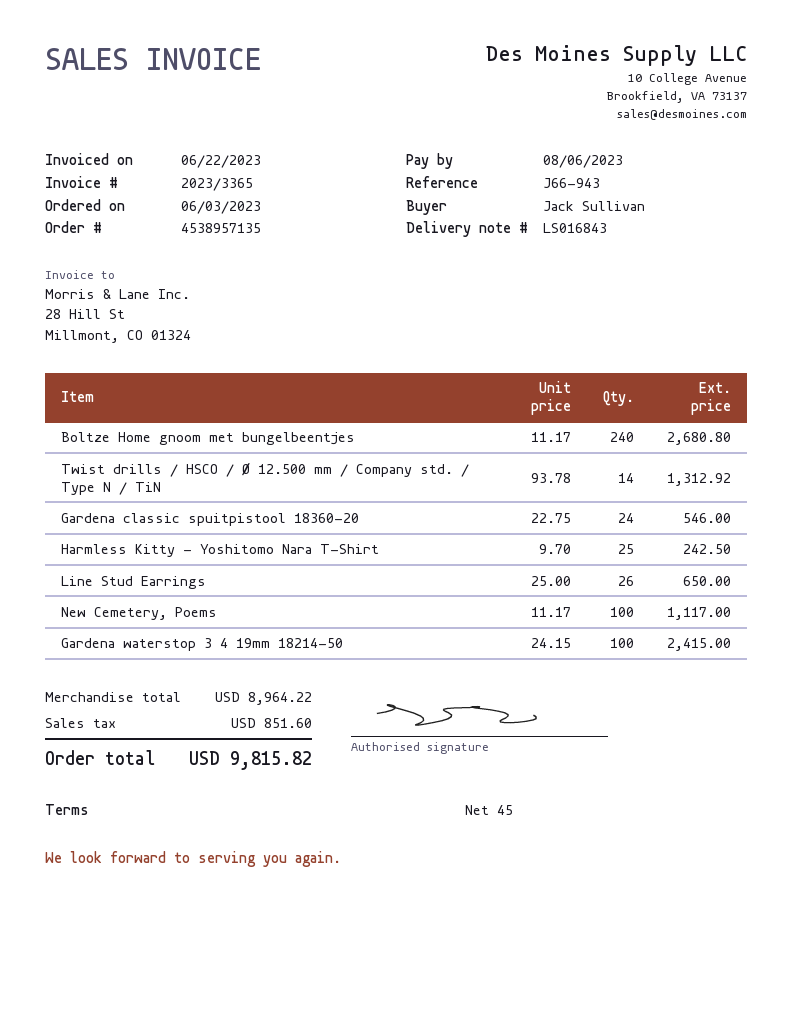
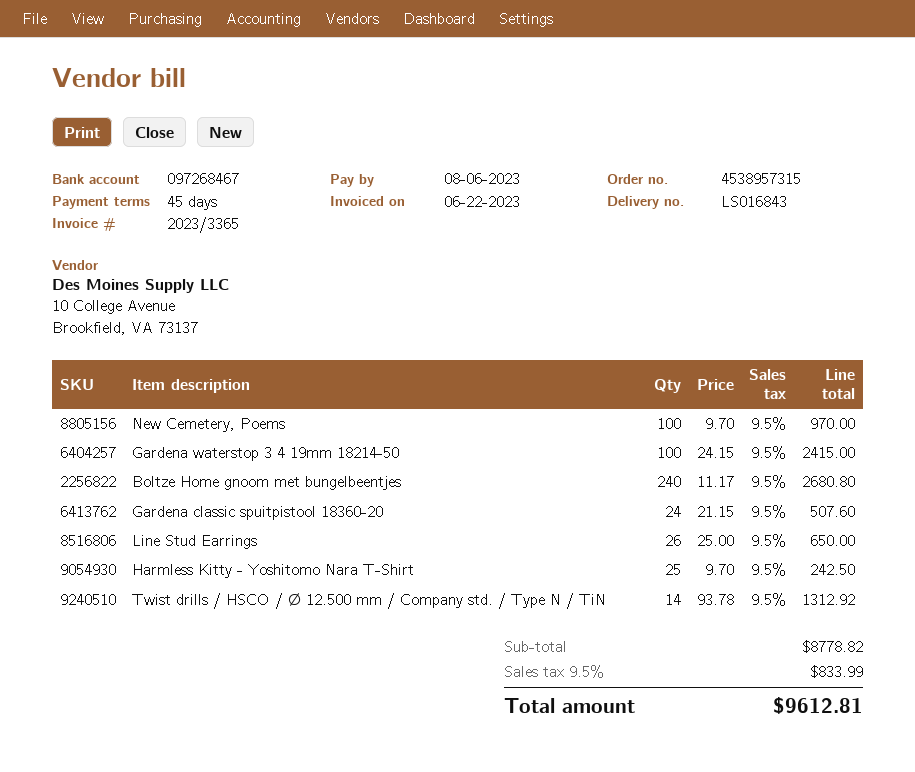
order number: 4538957135 -> 4538957315
Gardena classic spuitpistool 18360-20: 24 x 22.75 = 546.00 -> 24 x 21.15 = 507.60
New Cemetery, Poems: 100 x 11.17 = 1117.00 -> 100 x 9.70 = 970.00
subtotal: 8964.22 -> 8778.82
tax: 851.60 -> 833.99
total: 9815.82 -> 9612.81

